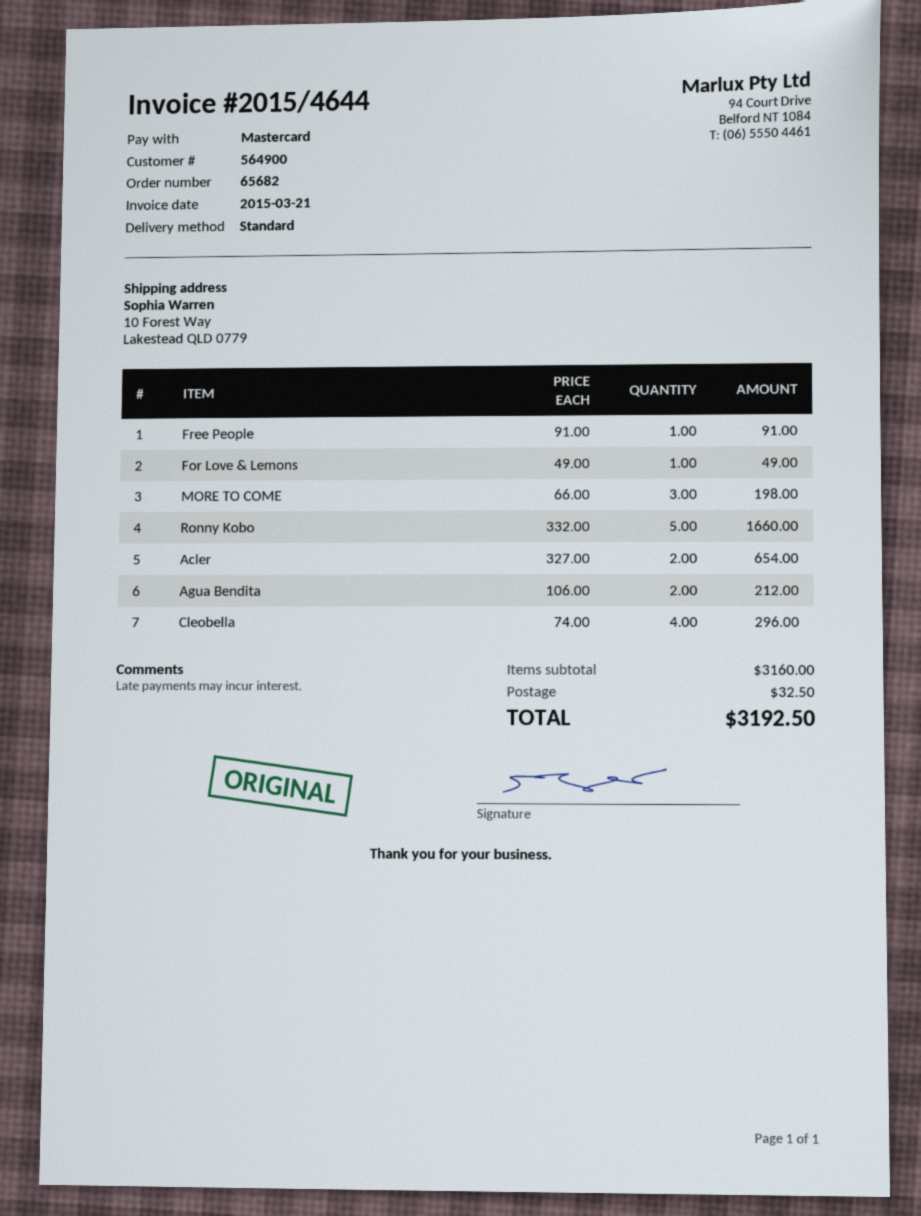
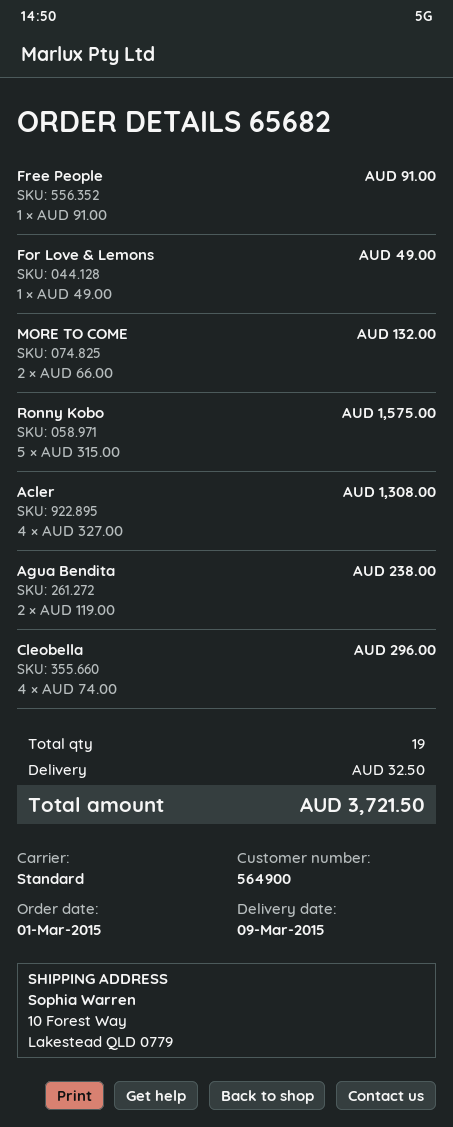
MORE TO COME: 3 x 66.00 = 198.00 -> 2 x 66.00 = 132.00
Ronny Kobo: 5 x 332.00 = 1660.00 -> 5 x 315.00 = 1575.00
Acler: 2 x 327.00 = 654.00 -> 4 x 327.00 = 1308.00
Agua Bendita: 2 x 106.00 = 212.00 -> 2 x 119.00 = 238.00
total: 3192.50 -> 3721.50

